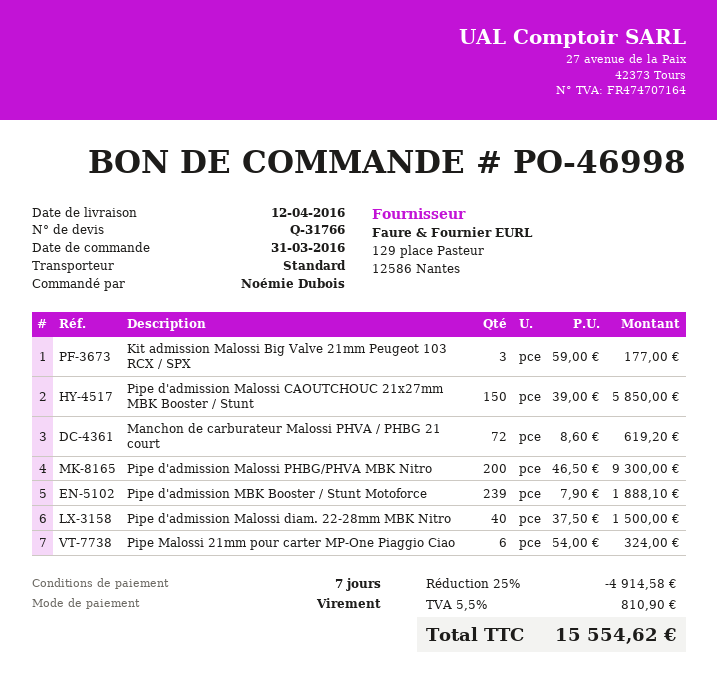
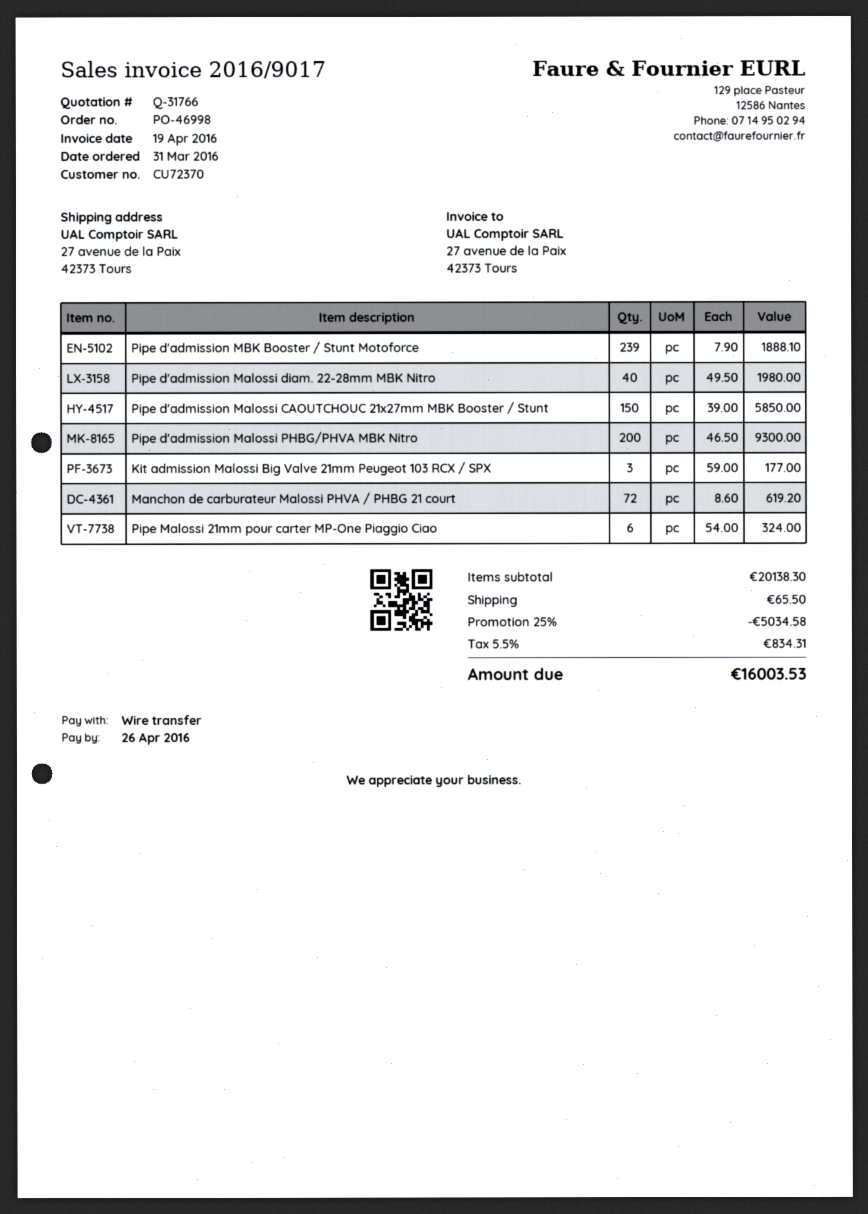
Pipe d'admission Malossi diam. 22-28mm MBK Nitro: 40 x 37.50 = 1500.00 -> 40 x 49.50 = 1980.00
discount: 25% = 4914.58 -> 25% = 5034.58
shipping: none -> 65.50
tax: 5.5% = 810.90 -> 5.5% = 834.31
total: 15554.62 -> 16003.53

